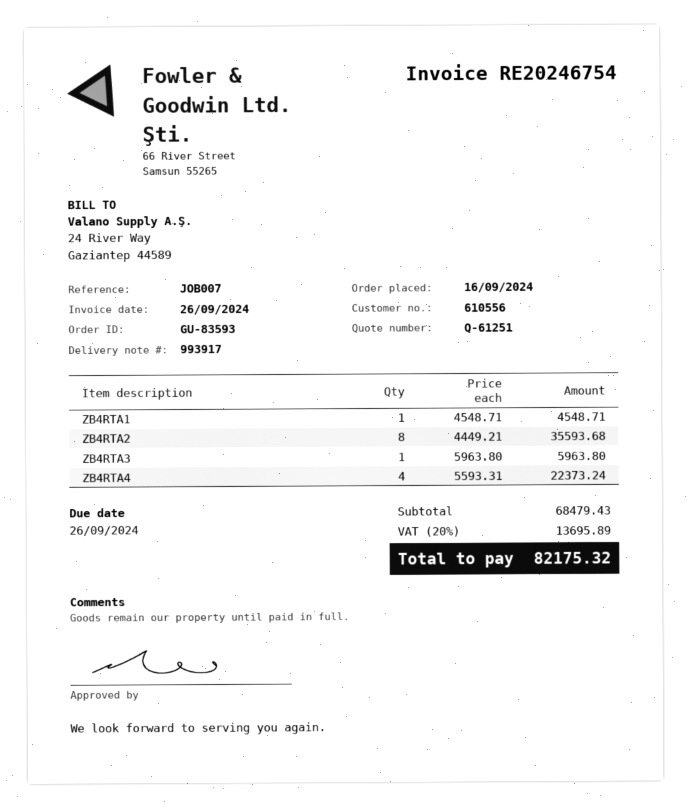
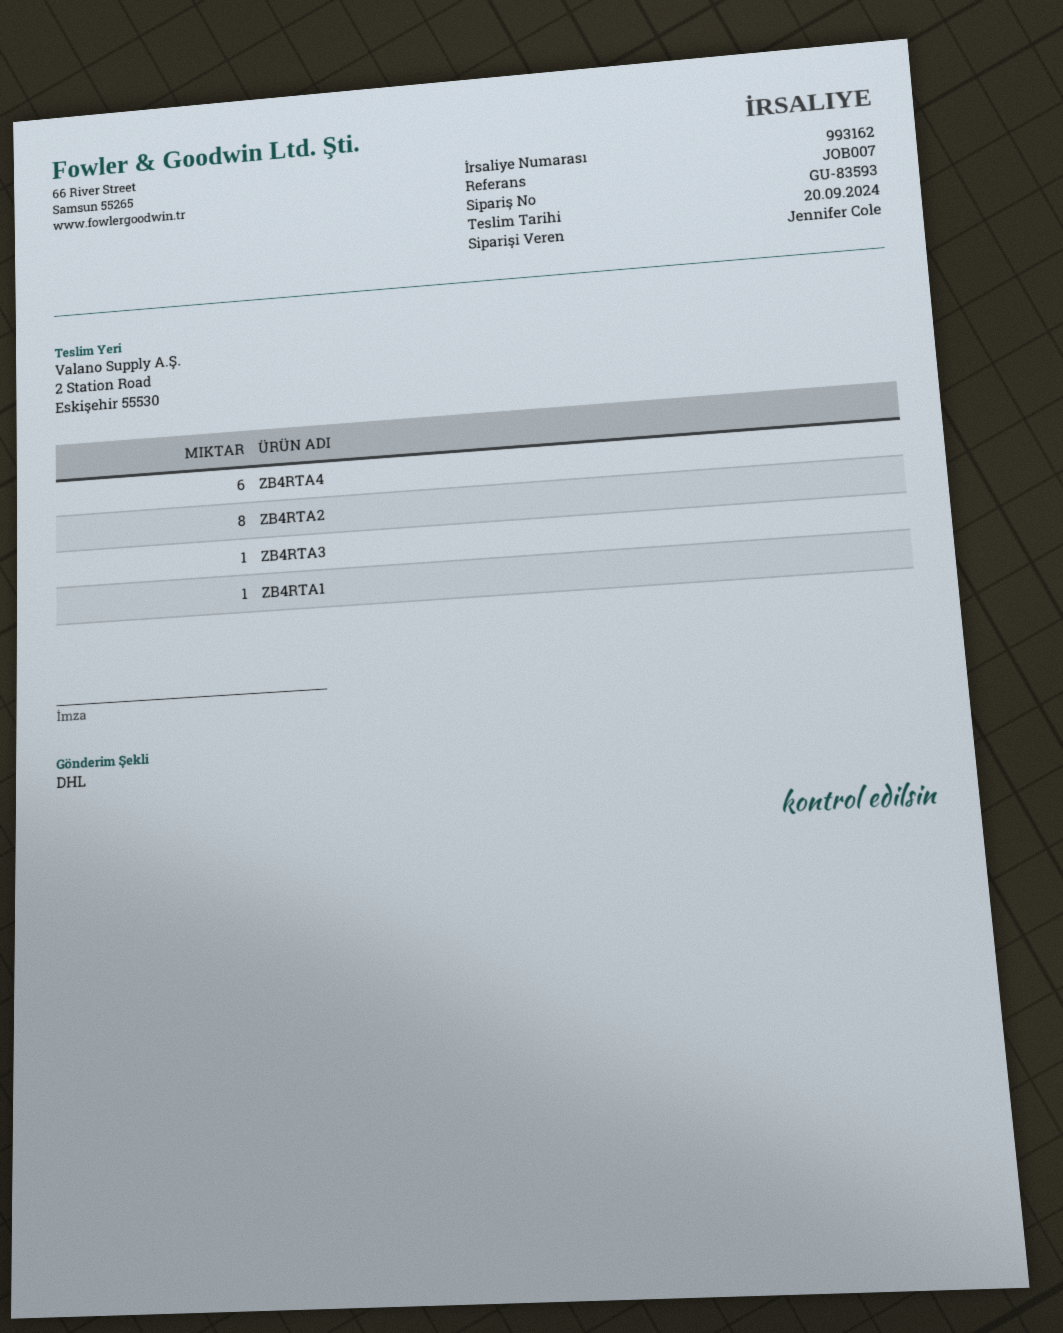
delivery note number: 993917 -> 993162
ZB4RTA4: 4 -> 6

